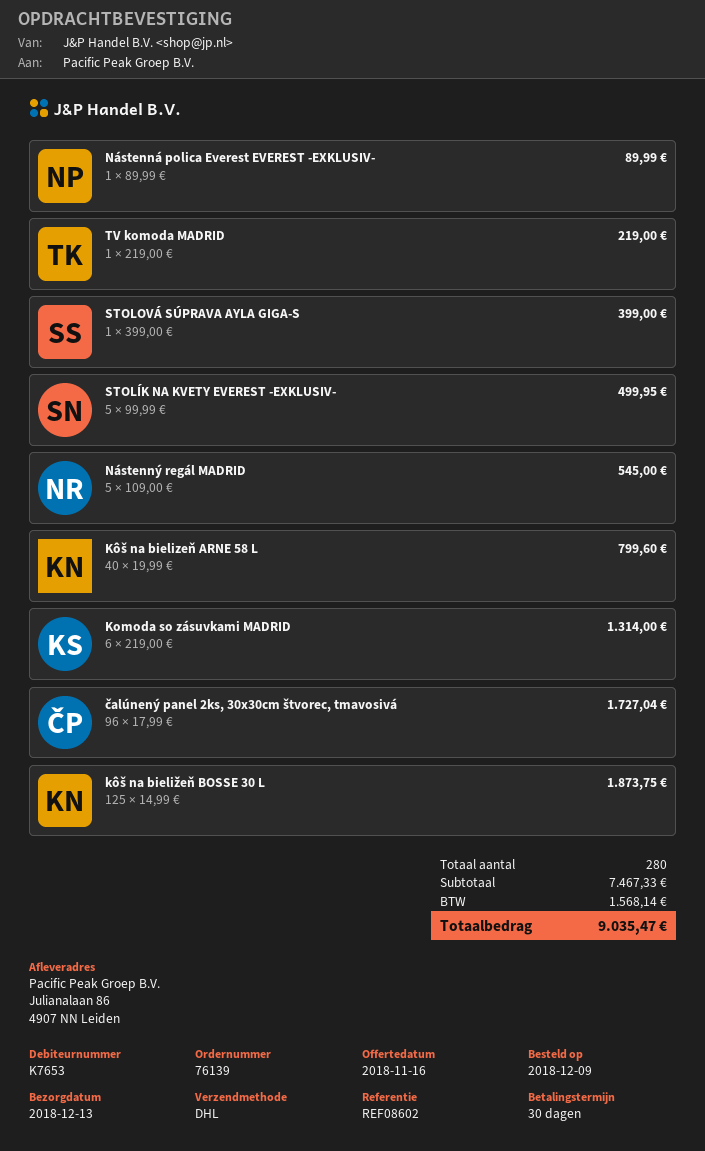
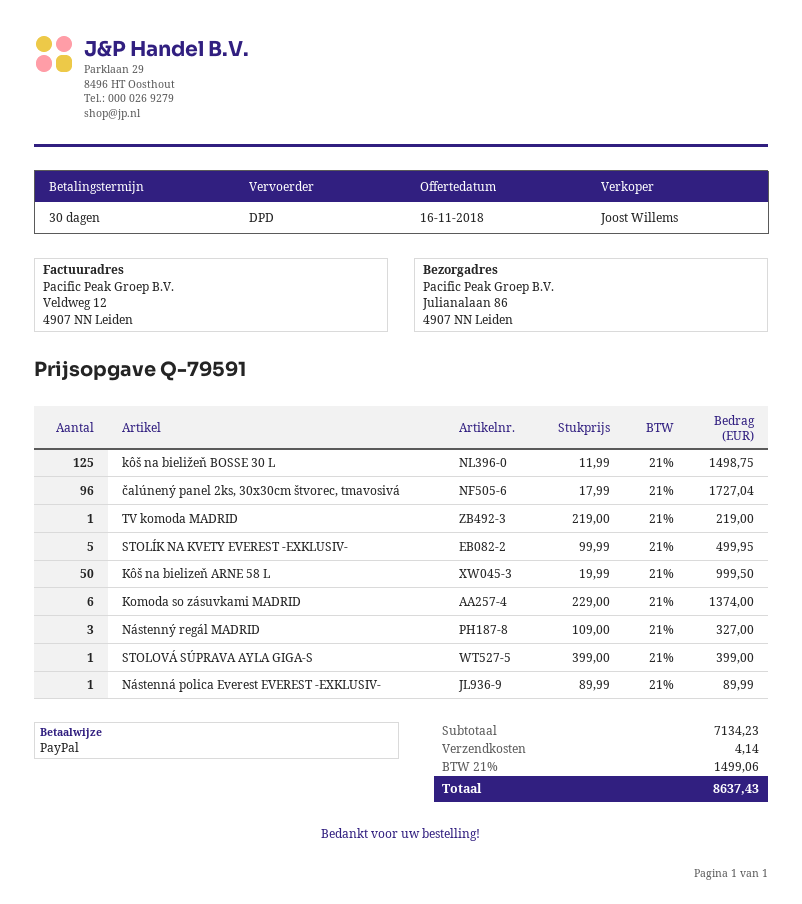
shipping method: DHL -> DPD
Nástenný regál MADRID: 5 x 109.00 = 545.00 -> 3 x 109.00 = 327.00
Kôš na bielizeň ARNE 58 L: 40 x 19.99 = 799.60 -> 50 x 19.99 = 999.50
Komoda so zásuvkami MADRID: 6 x 219.00 = 1314.00 -> 6 x 229.00 = 1374.00
kôš na bieližeň BOSSE 30 L: 125 x 14.99 = 1873.75 -> 125 x 11.99 = 1498.75
subtotal: 7467.33 -> 7134.23
shipping: none -> 4.14
tax: 1568.14 -> 1499.06
total: 9035.47 -> 8637.43

